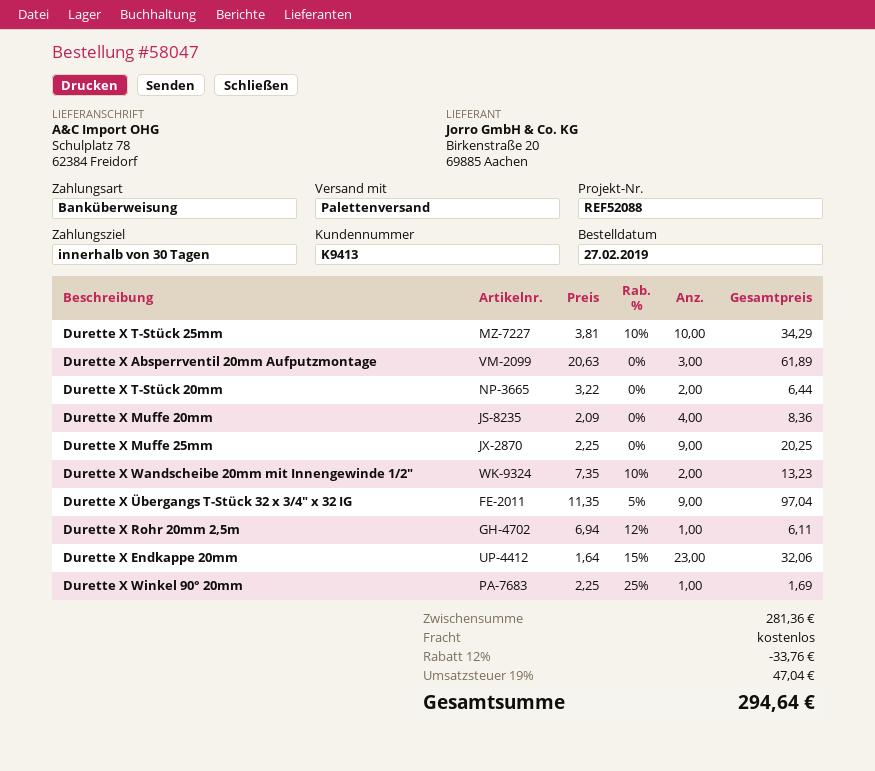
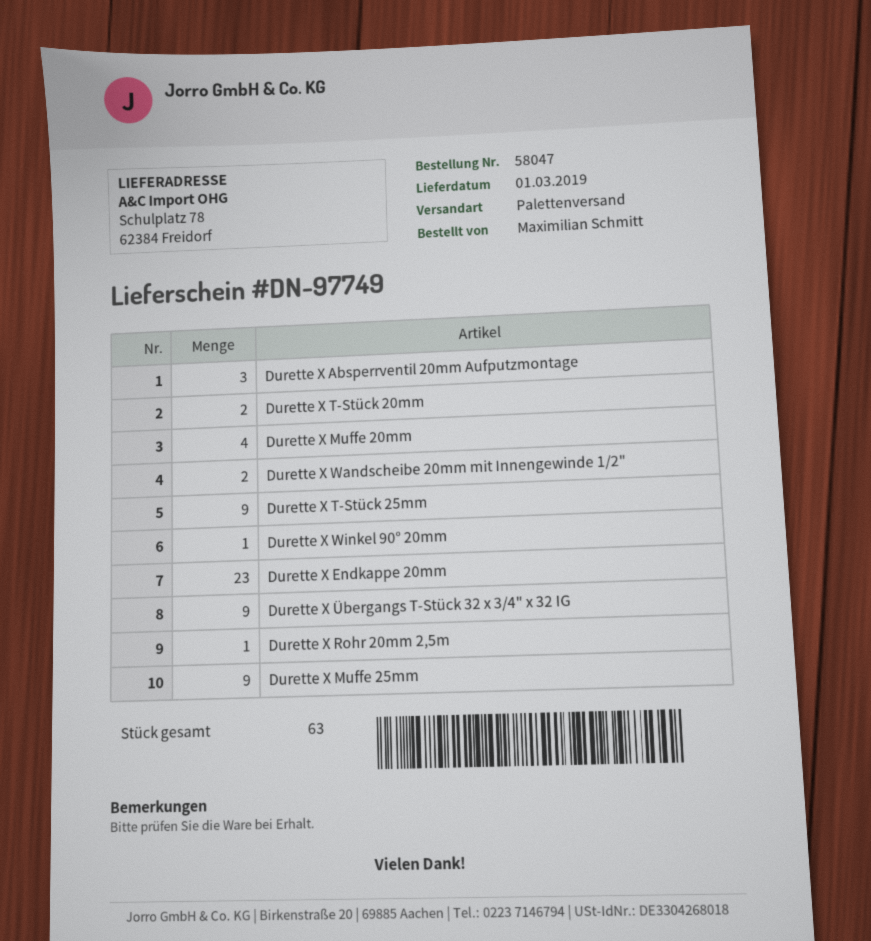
Durette X T-Stück 25mm: 10 -> 9

